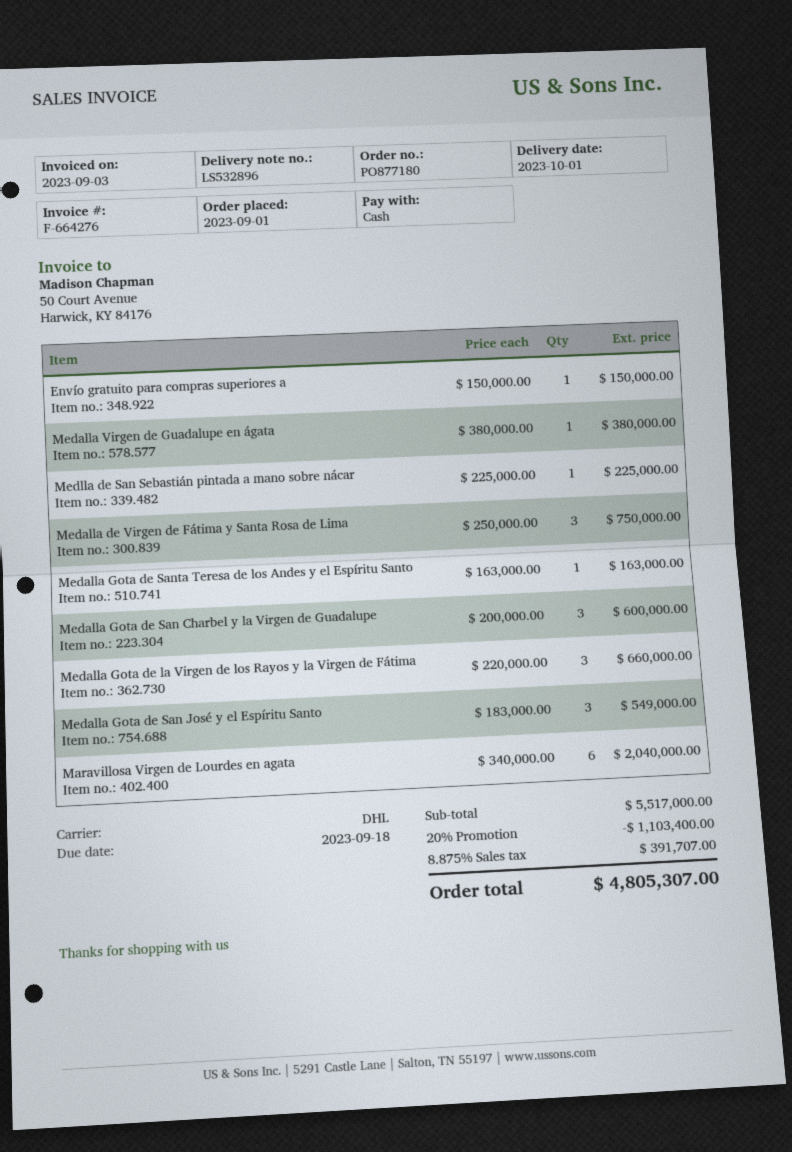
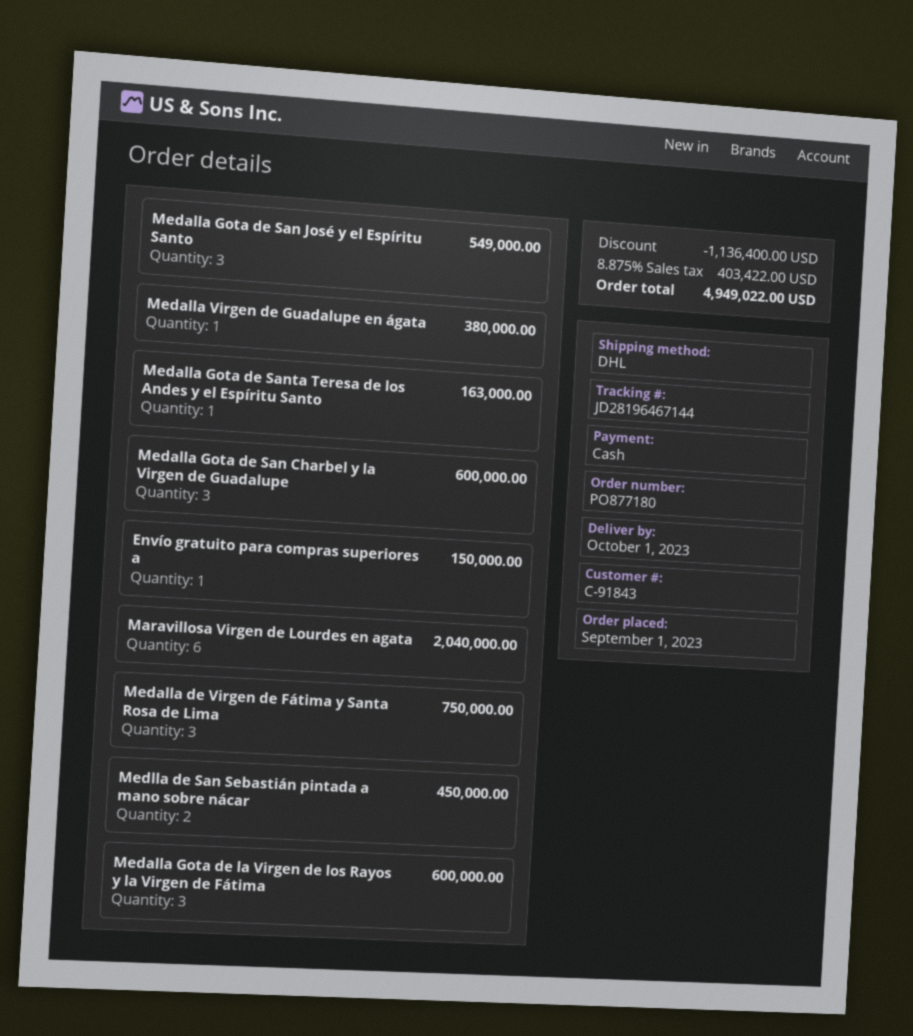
Medlla de San Sebastián pintada a mano sobre nácar: 1 for 225000.00 -> 2 for 450000.00
Medalla Gota de la Virgen de los Rayos y la Virgen de Fátima: 3 for 660000.00 -> 3 for 600000.00
discount: 1103400.00 -> 1136400.00
tax: 8.875% = 391707.00 -> 8.875% = 403422.00
total: 4805307.00 -> 4949022.00

